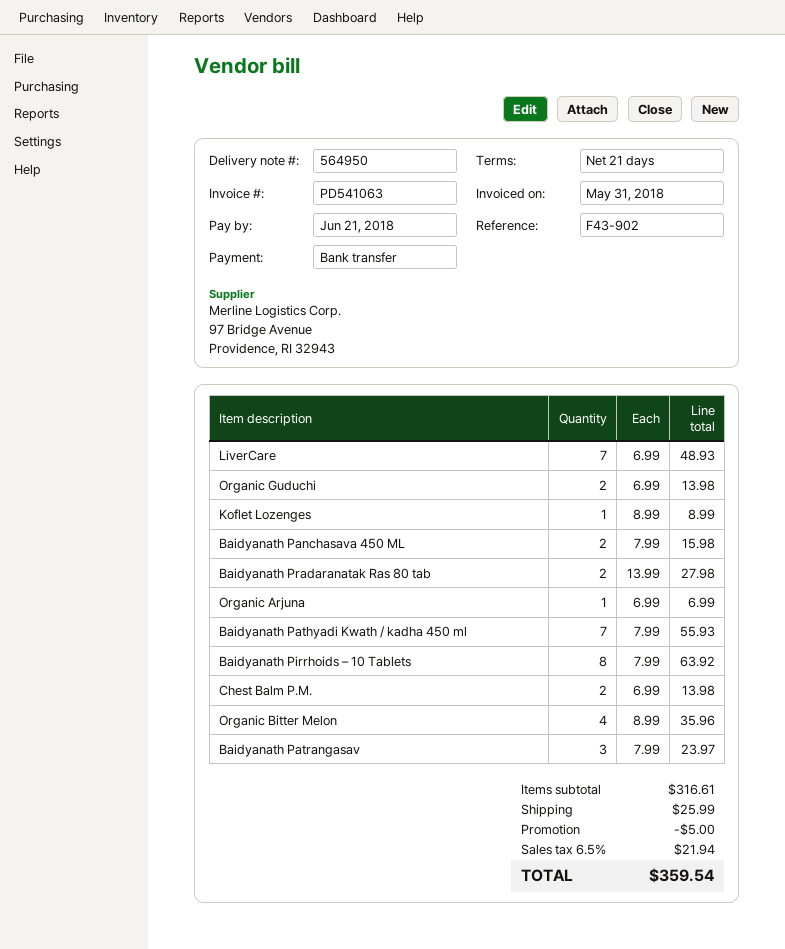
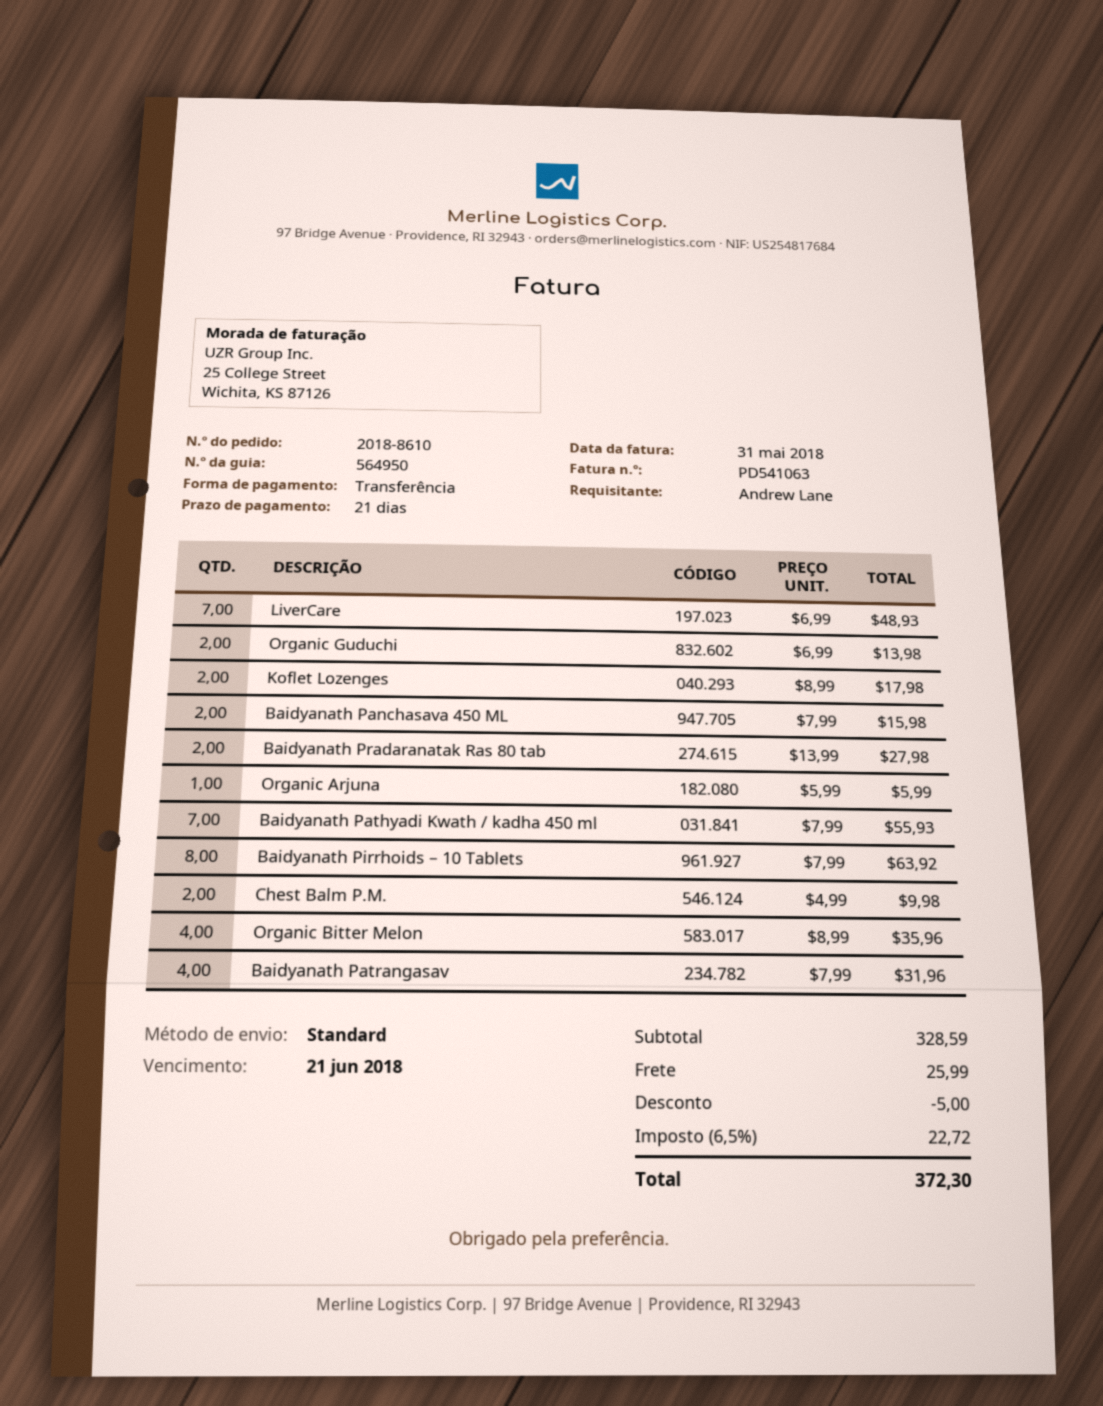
Koflet Lozenges: 1 x 8.99 = 8.99 -> 2 x 8.99 = 17.98
Organic Arjuna: 1 x 6.99 = 6.99 -> 1 x 5.99 = 5.99
Chest Balm P.M.: 2 x 6.99 = 13.98 -> 2 x 4.99 = 9.98
Baidyanath Patrangasav: 3 x 7.99 = 23.97 -> 4 x 7.99 = 31.96
subtotal: 316.61 -> 328.59
tax: 6.5% = 21.94 -> 6.5% = 22.72
total: 359.54 -> 372.30

